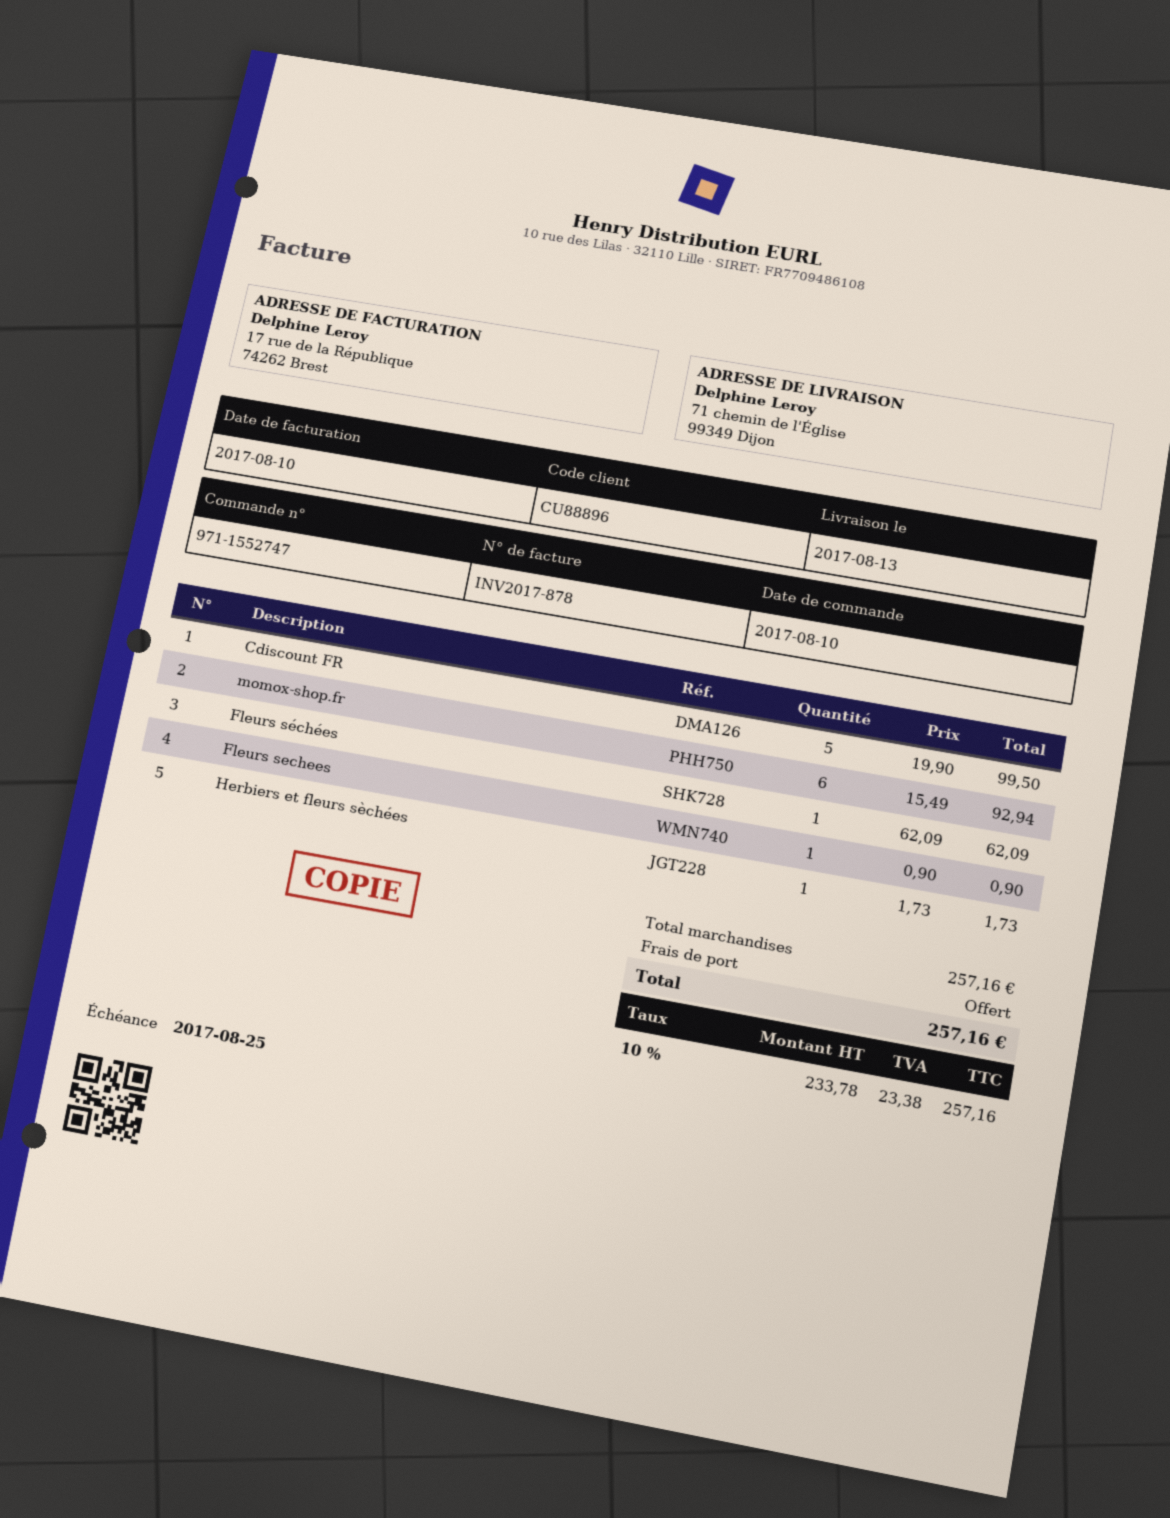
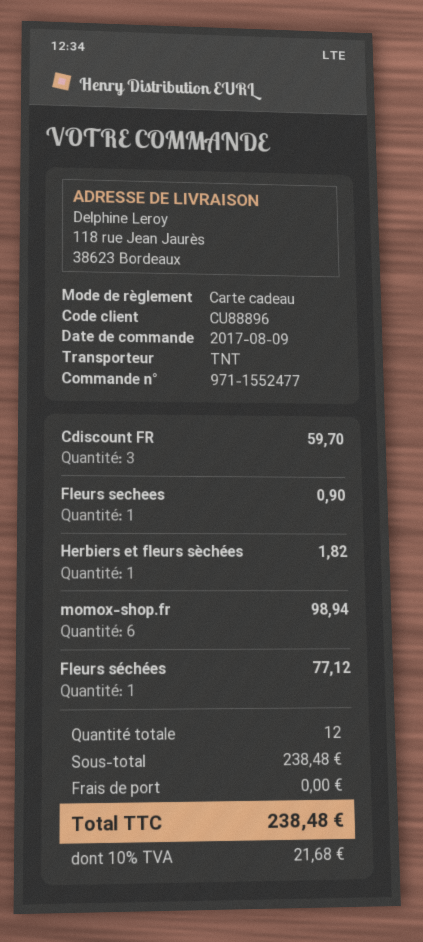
order number: 971-1552747 -> 971-1552477
order date: 2017-08-10 -> 2017-08-09
ship to: 71 chemin de l'Église, 99349 Dijon -> 118 rue Jean Jaurès, 38623 Bordeaux
Cdiscount FR: 5 for 99.50 -> 3 for 59.70
momox-shop.fr: 6 for 92.94 -> 6 for 98.94
Fleurs séchées: 1 for 62.09 -> 1 for 77.12
Herbiers et fleurs sèchées: 1 for 1.73 -> 1 for 1.82
subtotal: 257.16 -> 238.48
tax: 10% = 23.38 -> 10% = 21.68
total: 257.16 -> 238.48

